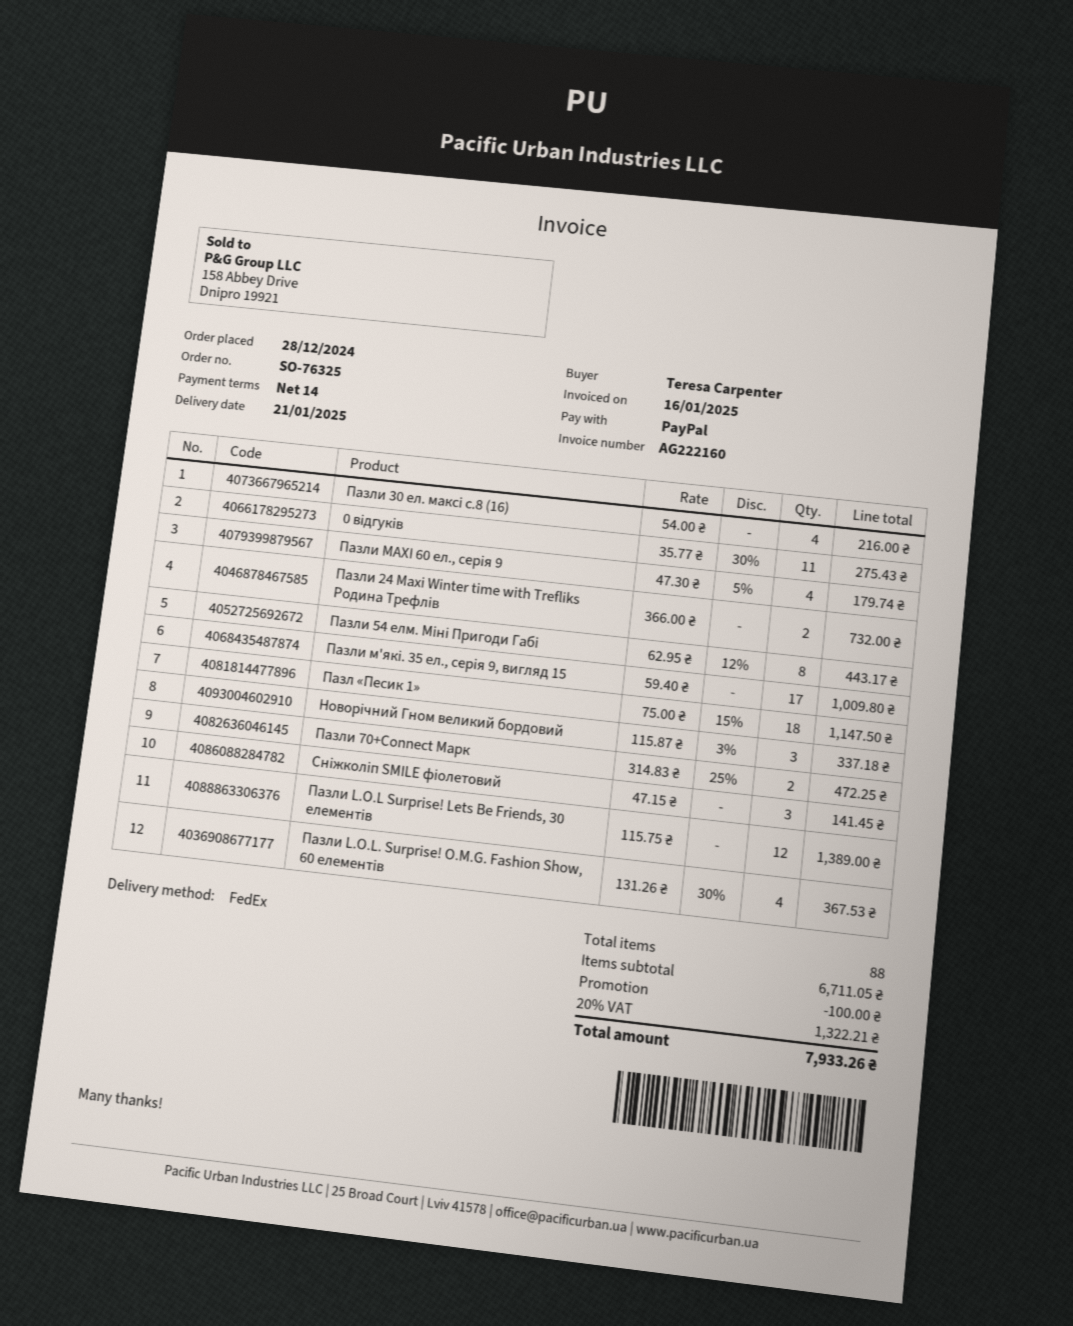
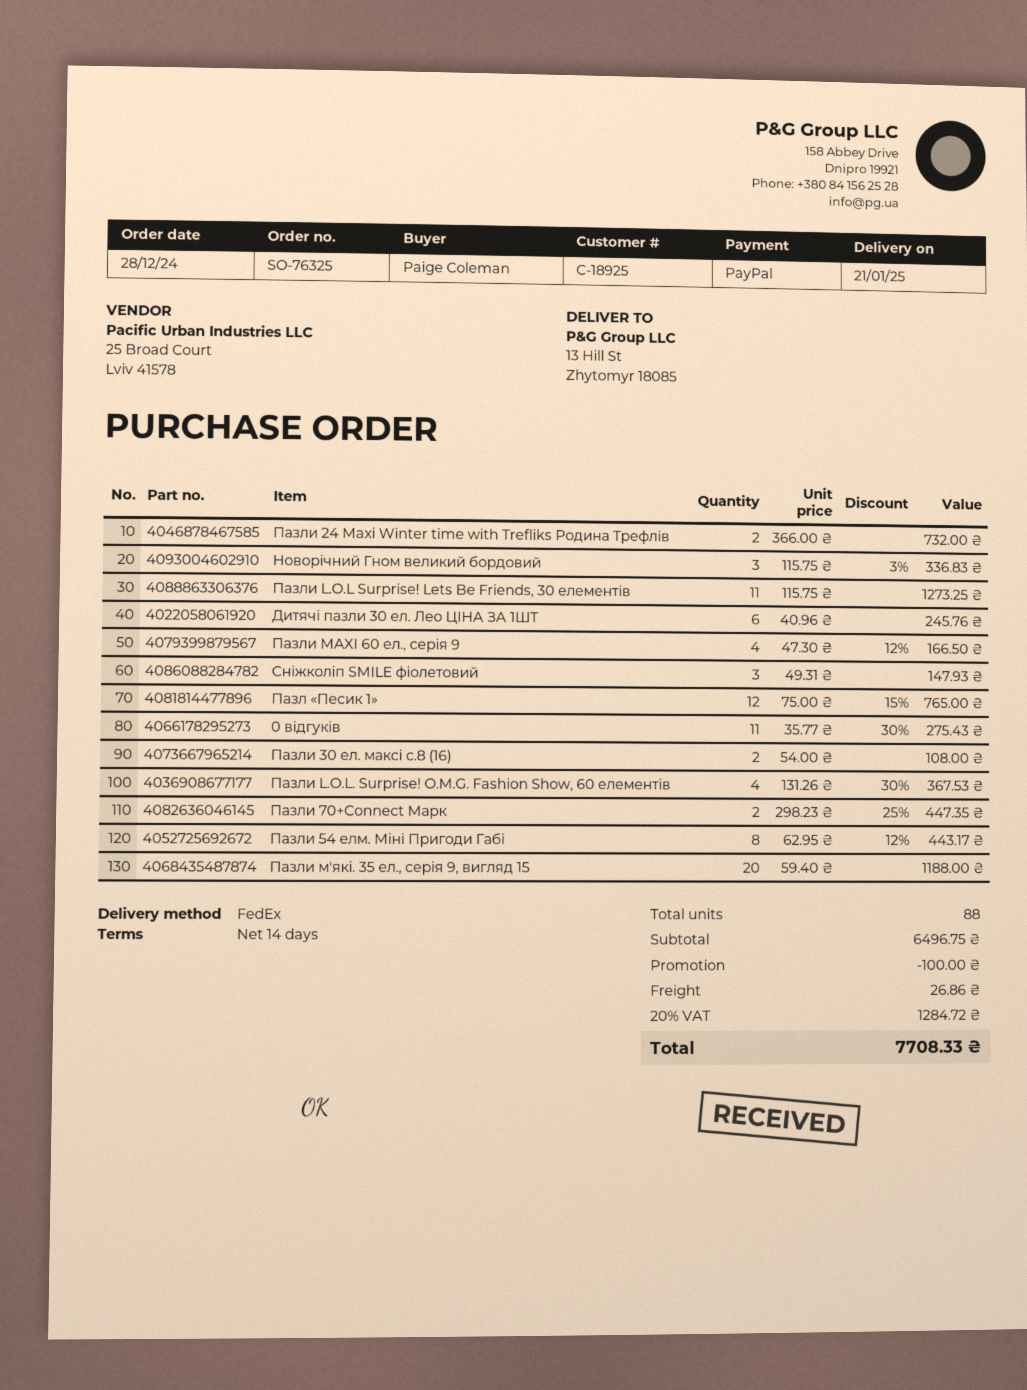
ordered by: Teresa Carpenter -> Paige Coleman
Пазли 30 ел. максі с.8 (16): 4 x 54.00 = 216.00 -> 2 x 54.00 = 108.00
Пазли MAXI 60 ел., серія 9: 4 x 47.30 - 5% = 179.74 -> 4 x 47.30 - 12% = 166.50
Пазли м'які. 35 ел., серія 9, вигляд 15: 17 x 59.40 = 1009.80 -> 20 x 59.40 = 1188.00
Пазл «Песик 1»: 18 x 75.00 - 15% = 1147.50 -> 12 x 75.00 - 15% = 765.00
Новорічний Гном великий бордовий: 3 x 115.87 - 3% = 337.18 -> 3 x 115.75 - 3% = 336.83
Пазли 70+Connect Марк: 2 x 314.83 - 25% = 472.25 -> 2 x 298.23 - 25% = 447.35
Сніжколіп SMILE фіолетовий: 3 x 47.15 = 141.45 -> 3 x 49.31 = 147.93
Пазли L.O.L Surprise! Lets Be Friends, 30 елементів: 12 x 115.75 = 1389.00 -> 11 x 115.75 = 1273.25
Дитячі пазли 30 ел. Лео ЦІНА ЗА 1ШТ: none -> 6 x 40.96 = 245.76
subtotal: 6711.05 -> 6496.75
shipping: none -> 26.86
tax: 20% = 1322.21 -> 20% = 1284.72
total: 7933.26 -> 7708.33

